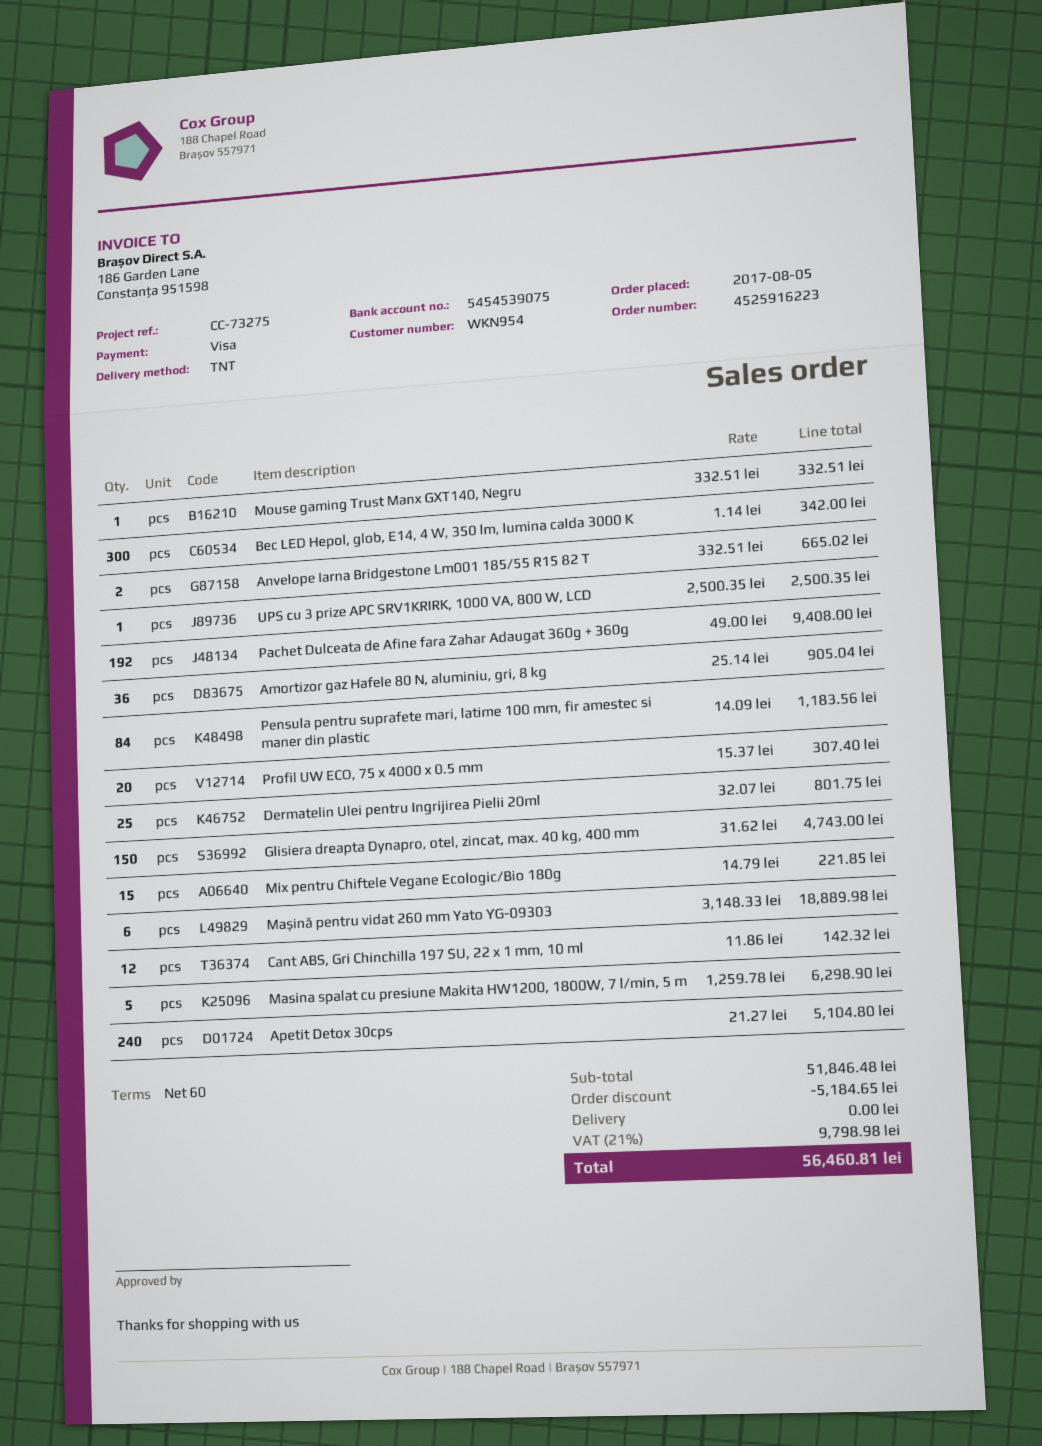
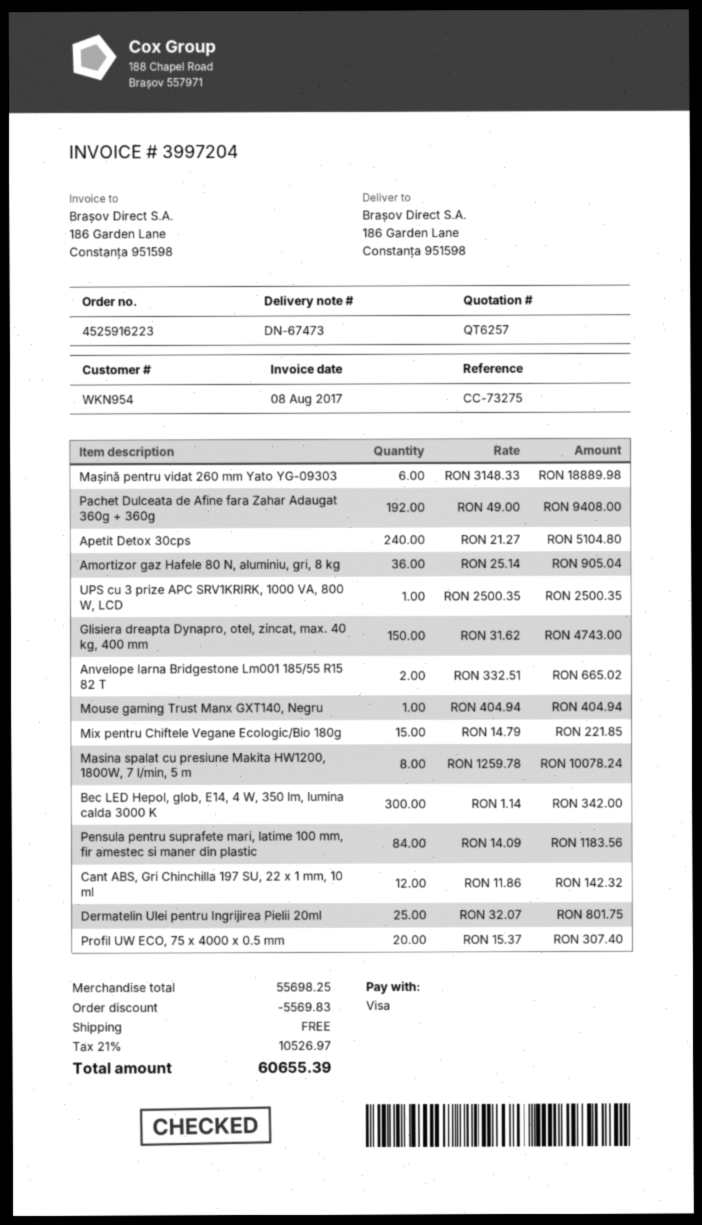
Mouse gaming Trust Manx GXT140, Negru: 1 x 332.51 = 332.51 -> 1 x 404.94 = 404.94
Masina spalat cu presiune Makita HW1200, 1800W, 7 l/min, 5 m: 5 x 1259.78 = 6298.90 -> 8 x 1259.78 = 10078.24
subtotal: 51846.48 -> 55698.25
discount: 5184.65 -> 5569.83
tax: 21% = 9798.98 -> 21% = 10526.97
total: 56460.81 -> 60655.39

